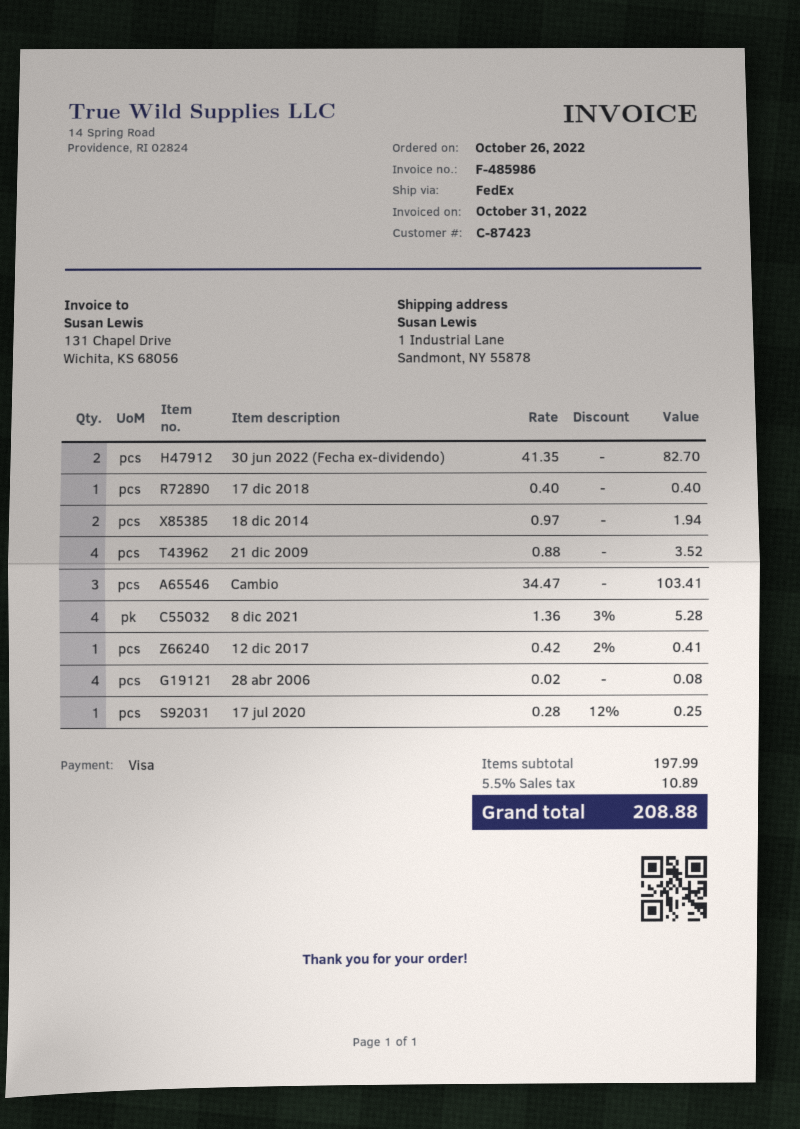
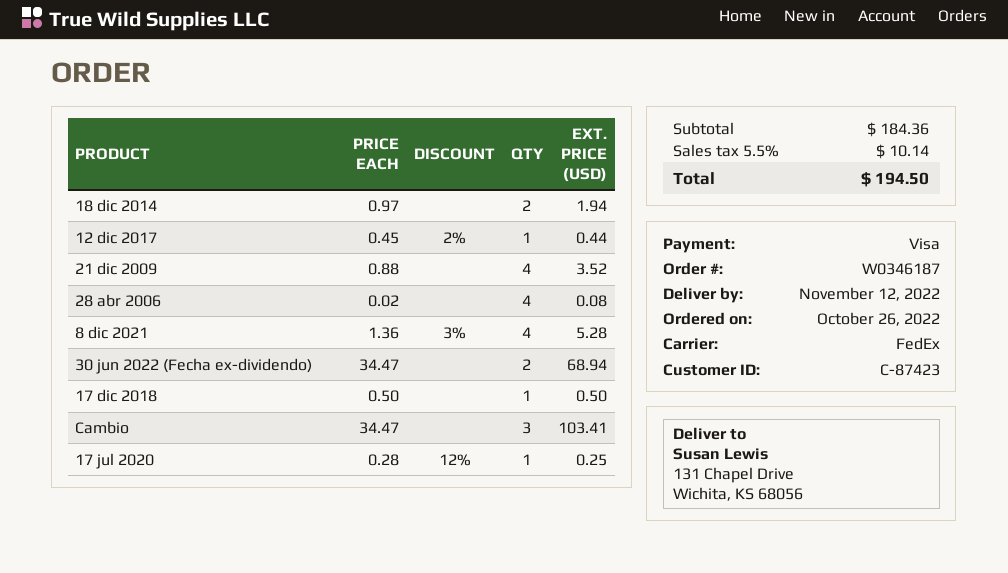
ship to: 1 Industrial Lane, Sandmont, NY 55878 -> 131 Chapel Drive, Wichita, KS 68056
30 jun 2022 (Fecha ex-dividendo): 2 x 41.35 = 82.70 -> 2 x 34.47 = 68.94
17 dic 2018: 1 x 0.40 = 0.40 -> 1 x 0.50 = 0.50
12 dic 2017: 1 x 0.42 - 2% = 0.41 -> 1 x 0.45 - 2% = 0.44
subtotal: 197.99 -> 184.36
tax: 5.5% = 10.89 -> 5.5% = 10.14
total: 208.88 -> 194.50

